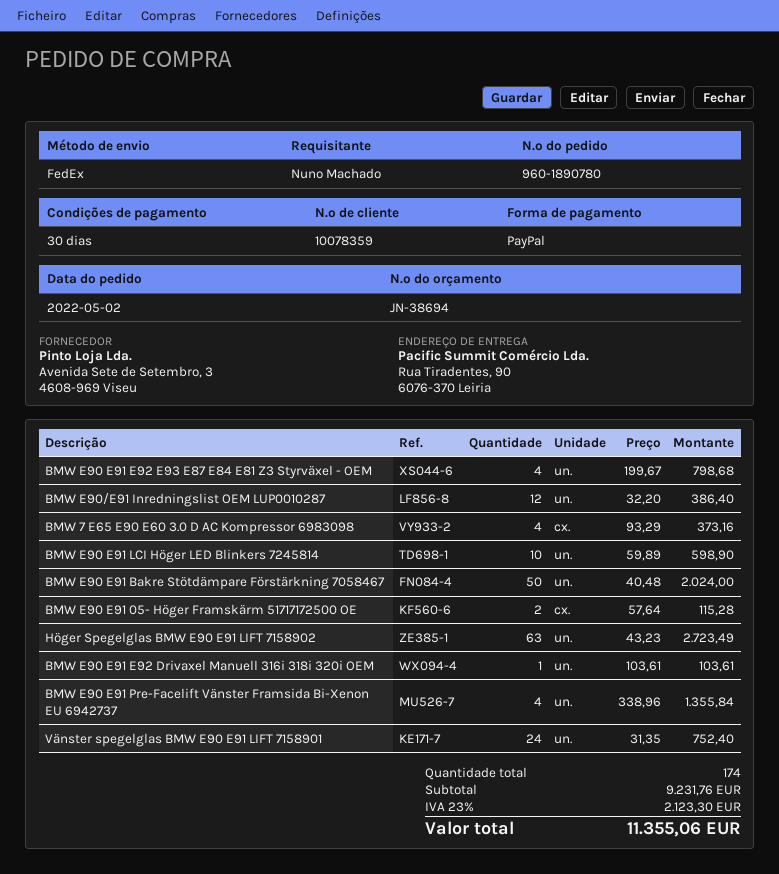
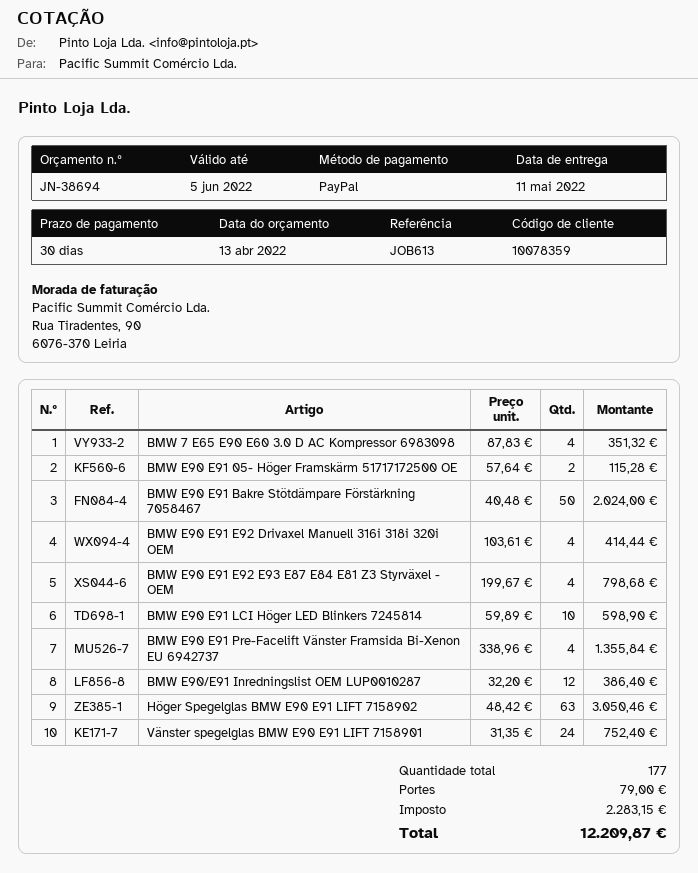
BMW 7 E65 E90 E60 3.0 D AC Kompressor 6983098: 4 x 93.29 = 373.16 -> 4 x 87.83 = 351.32
Höger Spegelglas BMW E90 E91 LIFT 7158902: 63 x 43.23 = 2723.49 -> 63 x 48.42 = 3050.46
BMW E90 E91 E92 Drivaxel Manuell 316i 318i 320i OEM: 1 x 103.61 = 103.61 -> 4 x 103.61 = 414.44
total quantity: 174 -> 177
shipping: none -> 79.00
tax: 2123.30 -> 2283.15
total: 11355.06 -> 12209.87

